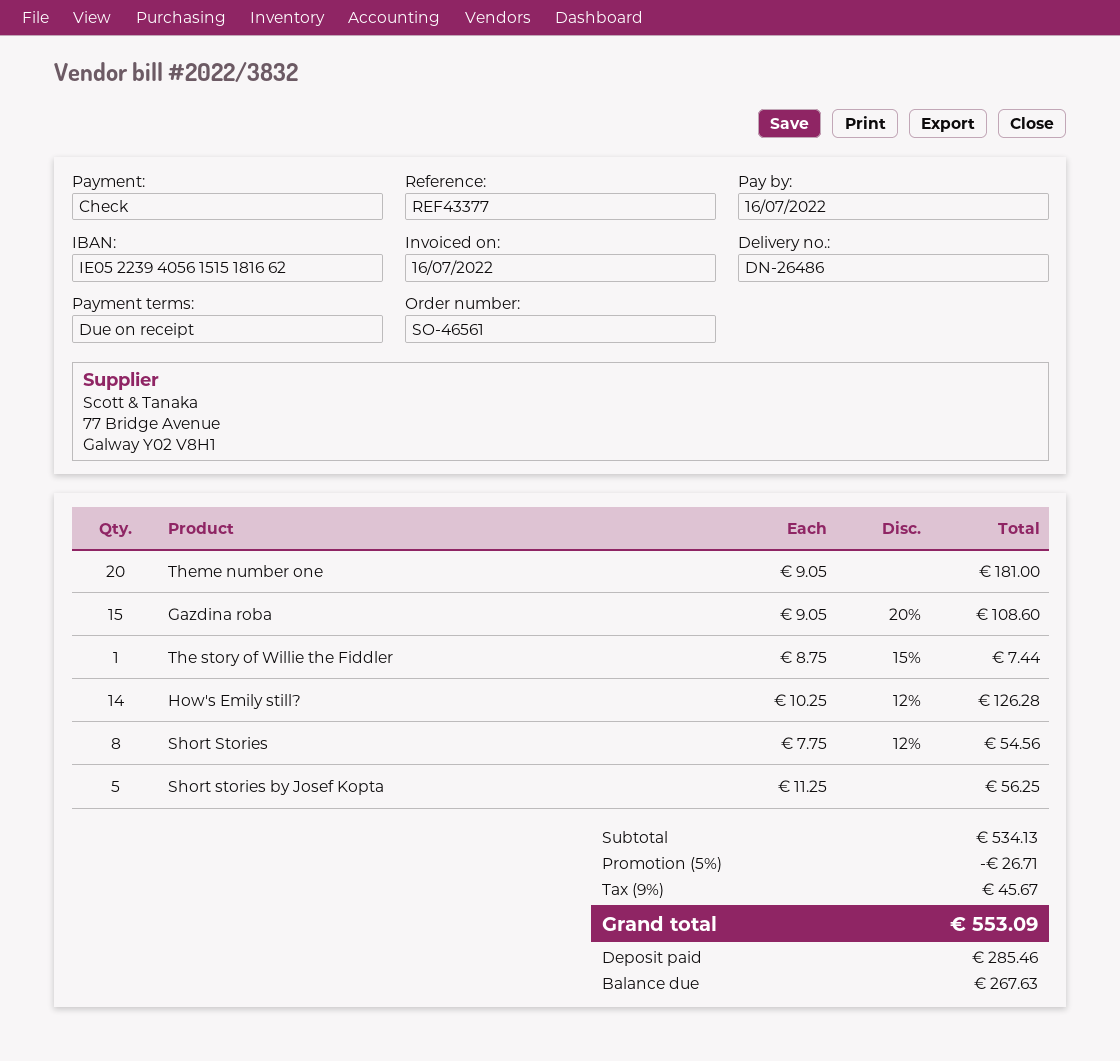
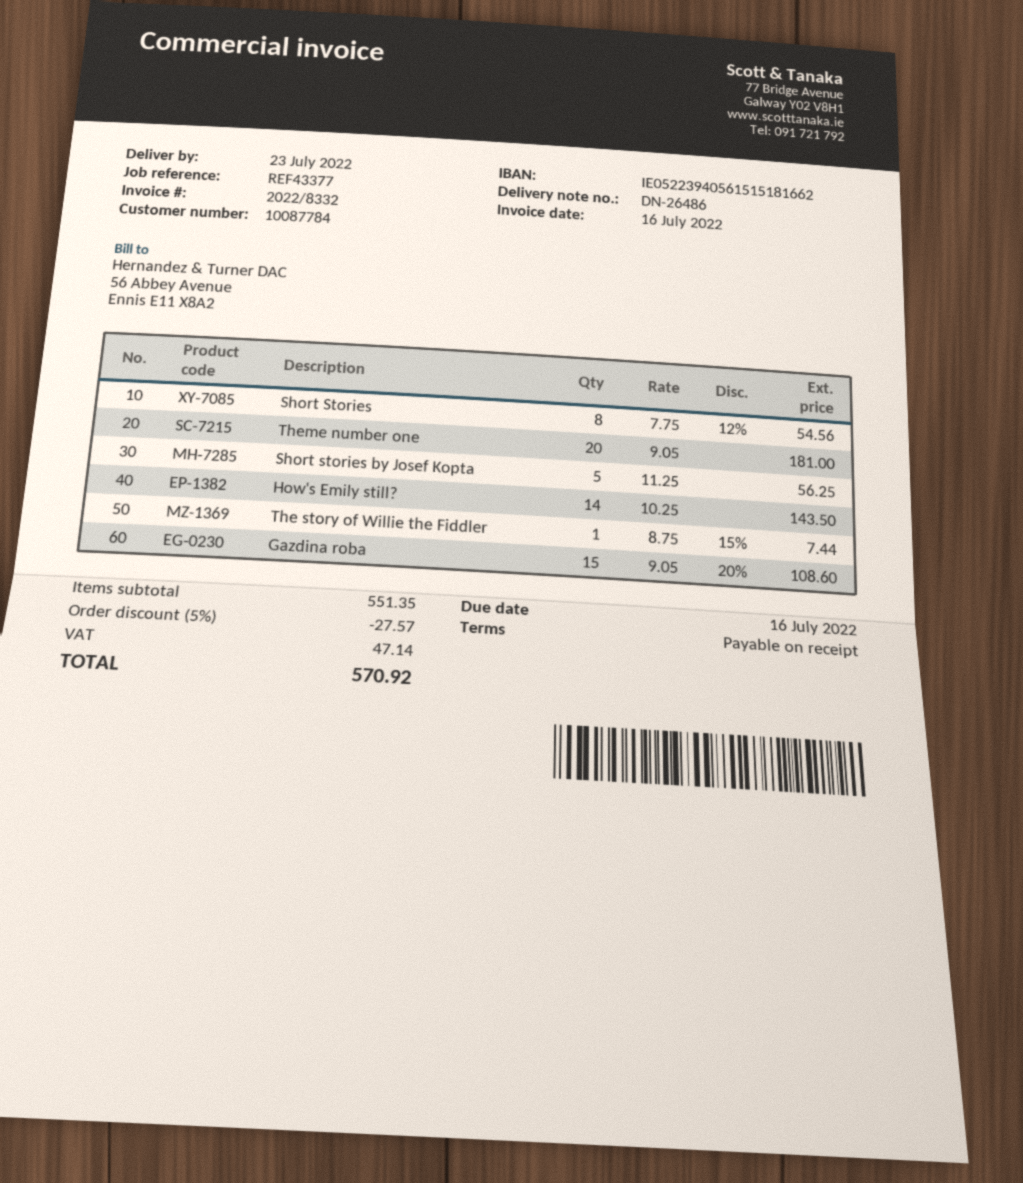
invoice number: 2022/3832 -> 2022/8332
How's Emily still?: 14 x 10.25 - 12% = 126.28 -> 14 x 10.25 = 143.50
subtotal: 534.13 -> 551.35
discount: 5% = 26.71 -> 5% = 27.57
tax: 45.67 -> 47.14
total: 553.09 -> 570.92

